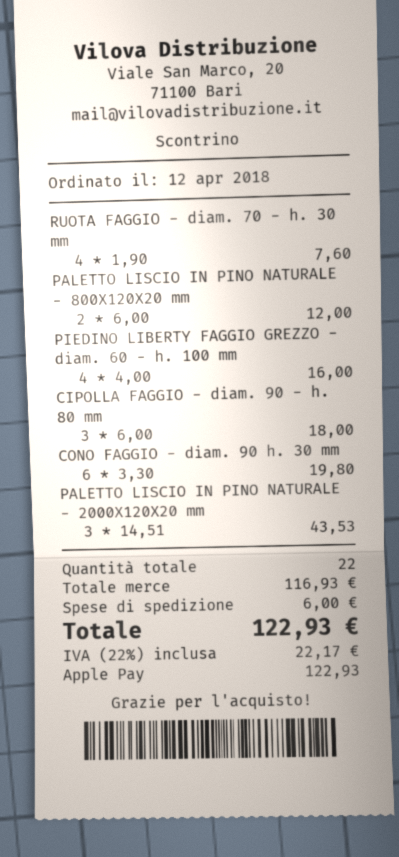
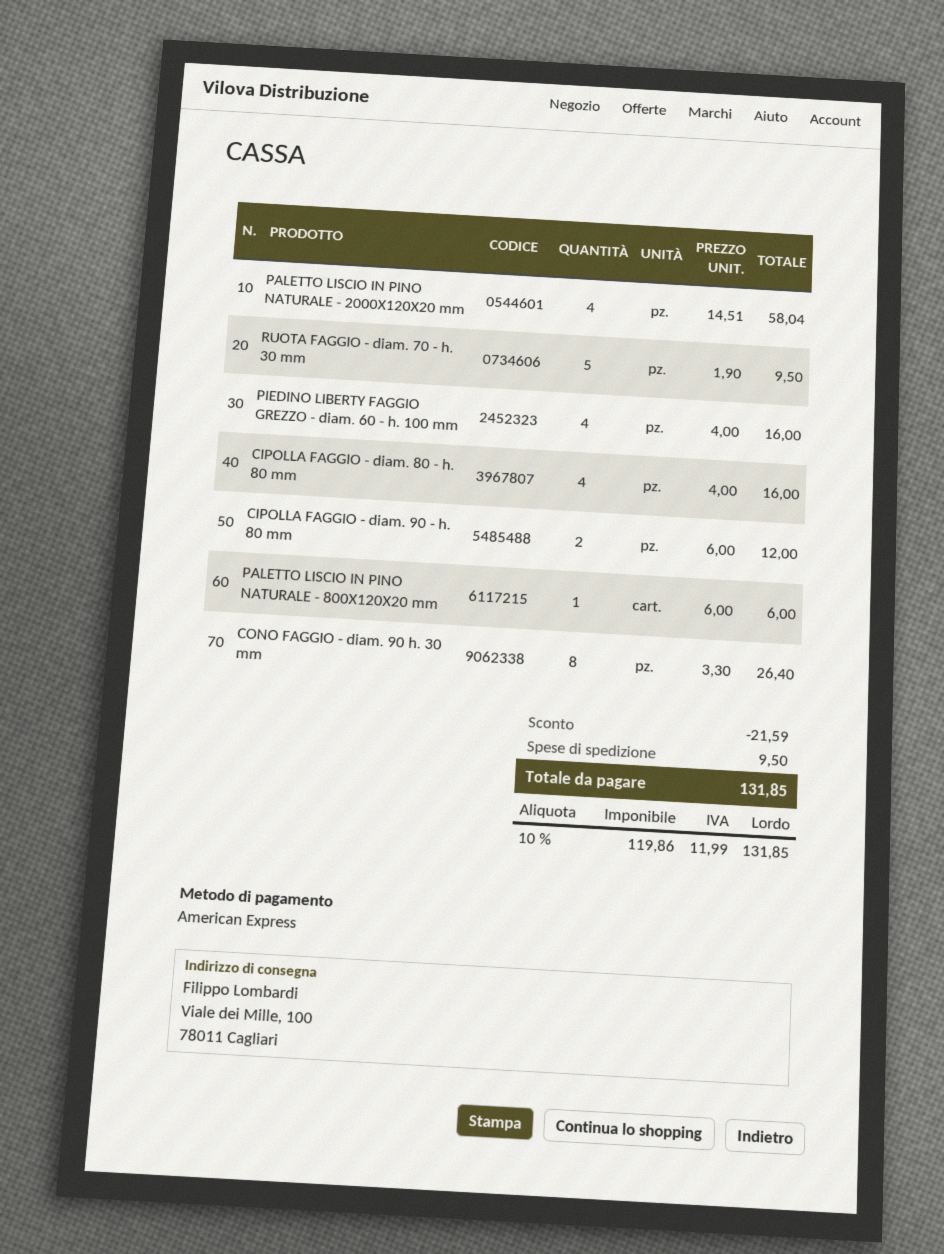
payment method: Apple Pay -> American Express
RUOTA FAGGIO - diam. 70 - h. 30 mm: 4 x 1.90 = 7.60 -> 5 x 1.90 = 9.50
PALETTO LISCIO IN PINO NATURALE - 800X120X20 mm: 2 x 6.00 = 12.00 -> 1 x 6.00 = 6.00
CIPOLLA FAGGIO - diam. 90 - h. 80 mm: 3 x 6.00 = 18.00 -> 2 x 6.00 = 12.00
CONO FAGGIO - diam. 90 h. 30 mm: 6 x 3.30 = 19.80 -> 8 x 3.30 = 26.40
PALETTO LISCIO IN PINO NATURALE - 2000X120X20 mm: 3 x 14.51 = 43.53 -> 4 x 14.51 = 58.04
CIPOLLA FAGGIO - diam. 80 - h. 80 mm: none -> 4 x 4.00 = 16.00
discount: none -> 21.59
shipping: 6.00 -> 9.50
tax: 22% = 22.17 -> 10% = 11.99
total: 122.93 -> 131.85

